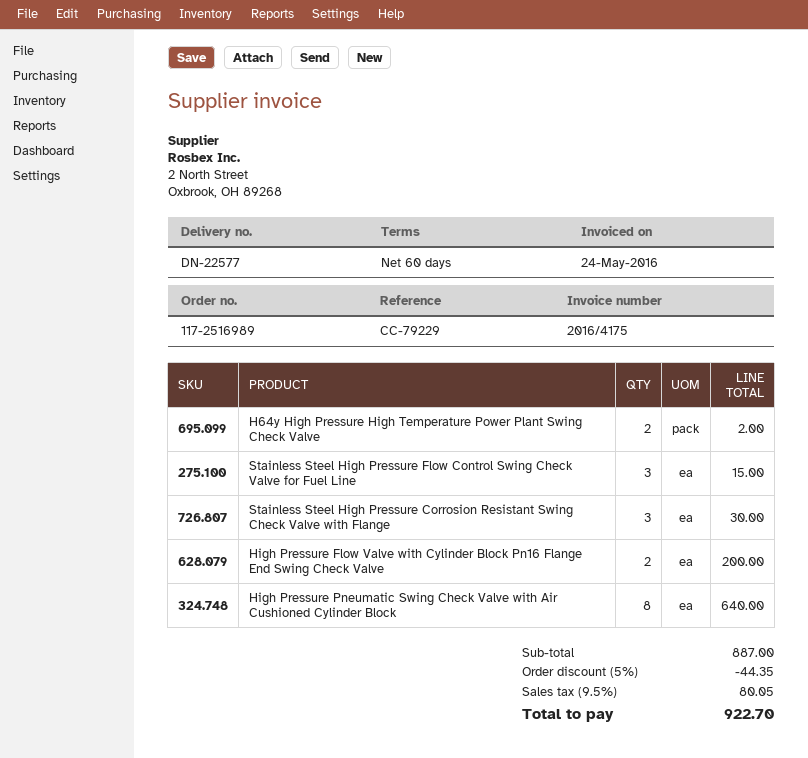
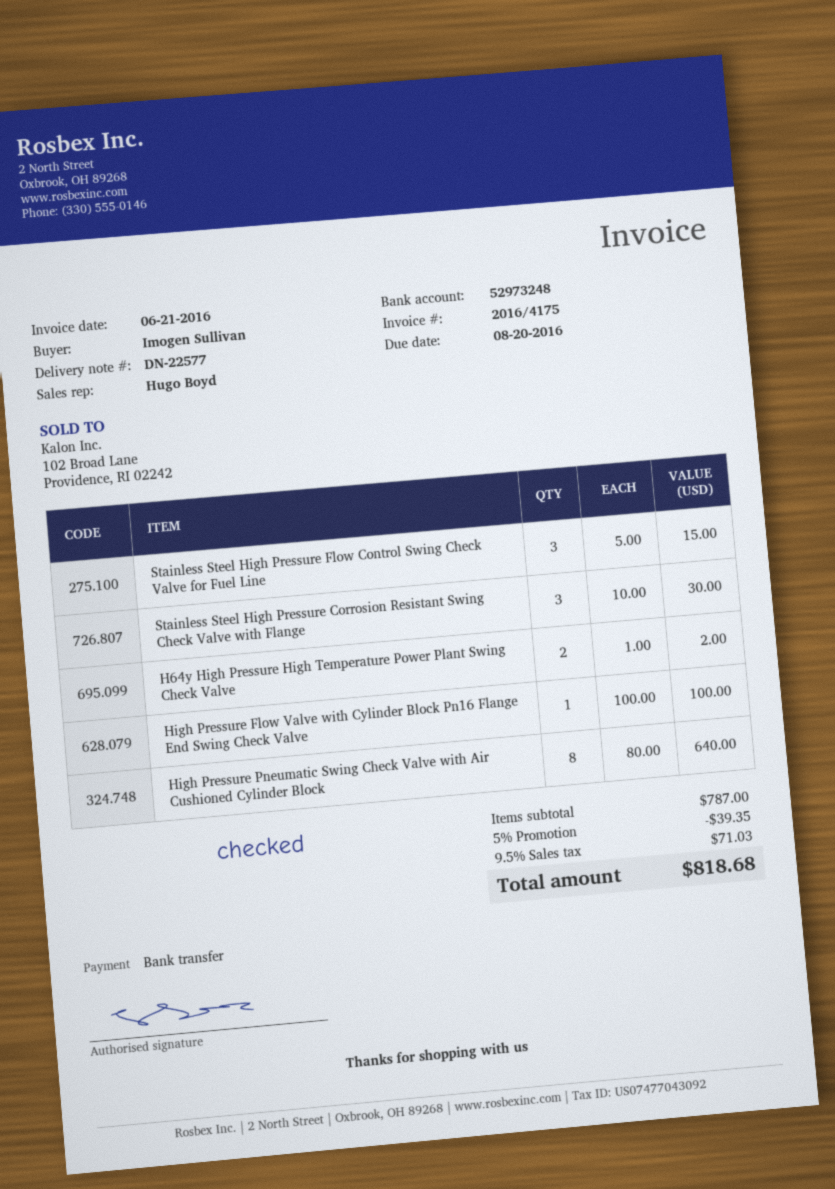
invoice date: 2016-05-24 -> 2016-06-21
High Pressure Flow Valve with Cylinder Block Pn16 Flange End Swing Check Valve: 2 for 200.00 -> 1 for 100.00
subtotal: 887.00 -> 787.00
discount: 5% = 44.35 -> 5% = 39.35
tax: 9.5% = 80.05 -> 9.5% = 71.03
total: 922.70 -> 818.68

